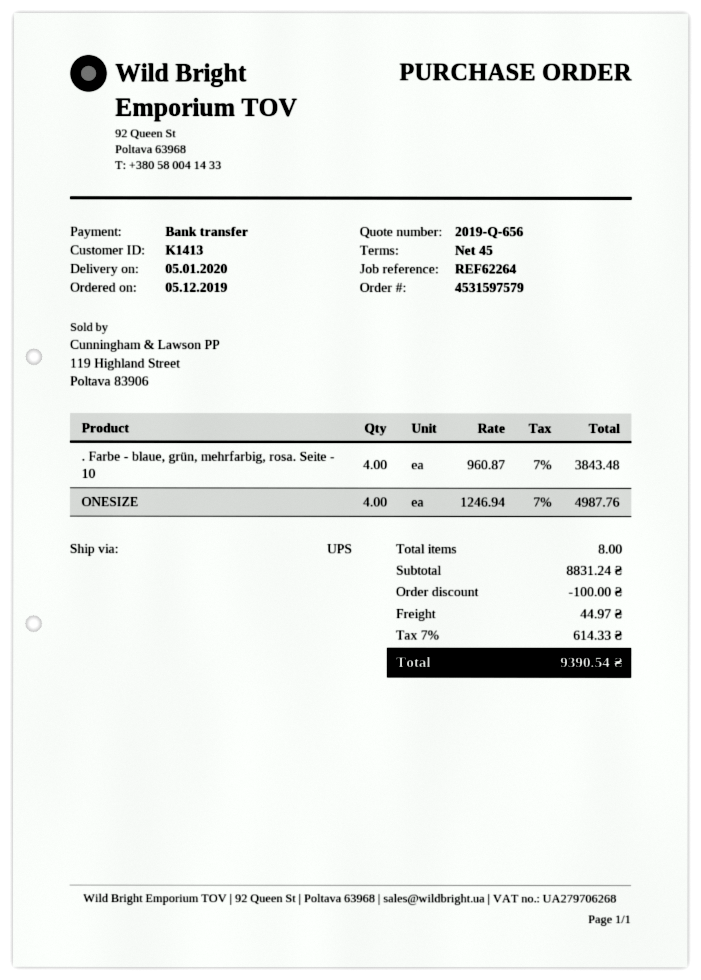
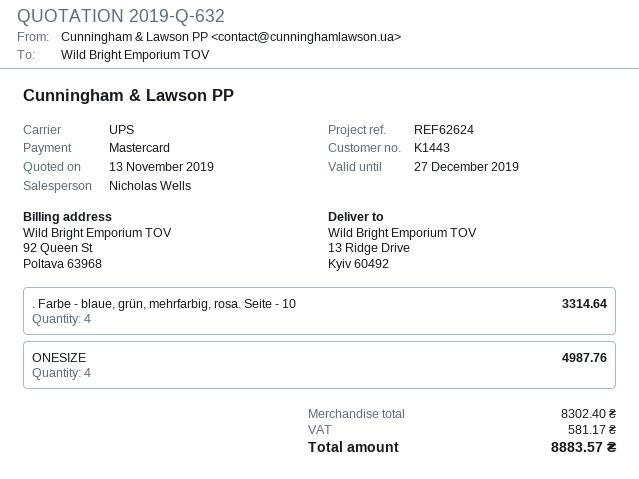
quote number: 2019-Q-656 -> 2019-Q-632
customer number: K1413 -> K1443
reference: REF62264 -> REF62624
payment method: bank transfer -> Mastercard
. Farbe - blaue, grün, mehrfarbig, rosa. Seite - 10: 4 for 3843.48 -> 4 for 3314.64
subtotal: 8831.24 -> 8302.40
discount: 100.00 -> none
shipping: 44.97 -> none
tax: 614.33 -> 581.17
total: 9390.54 -> 8883.57

